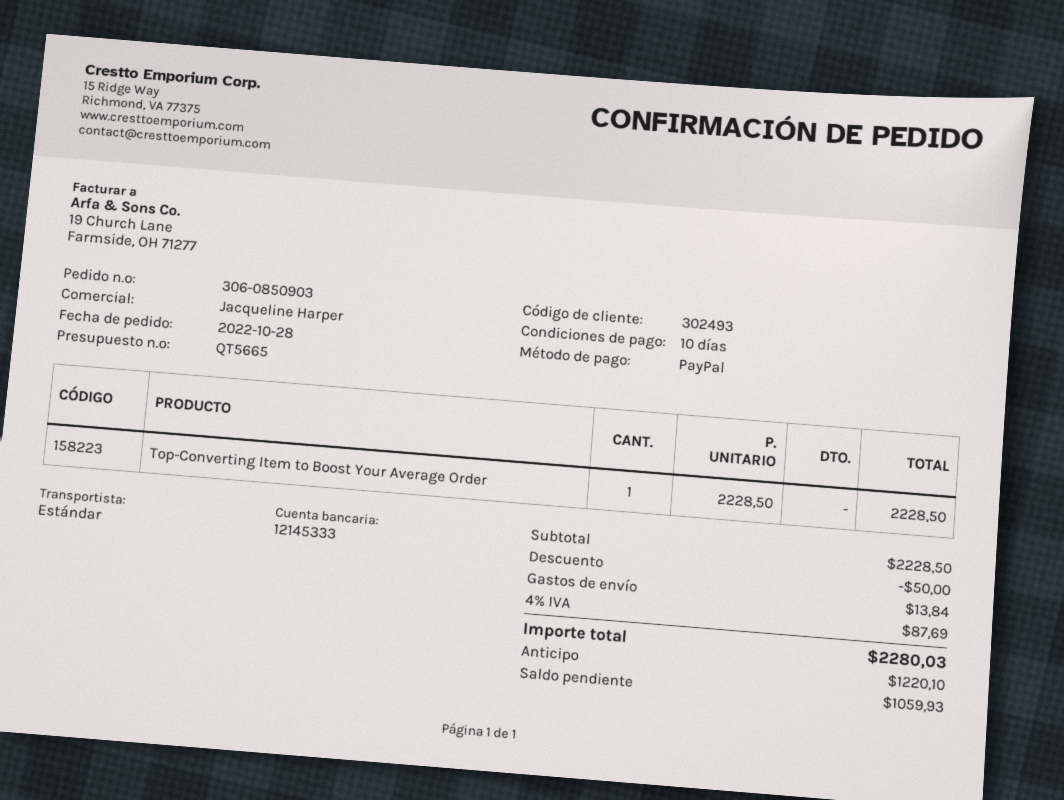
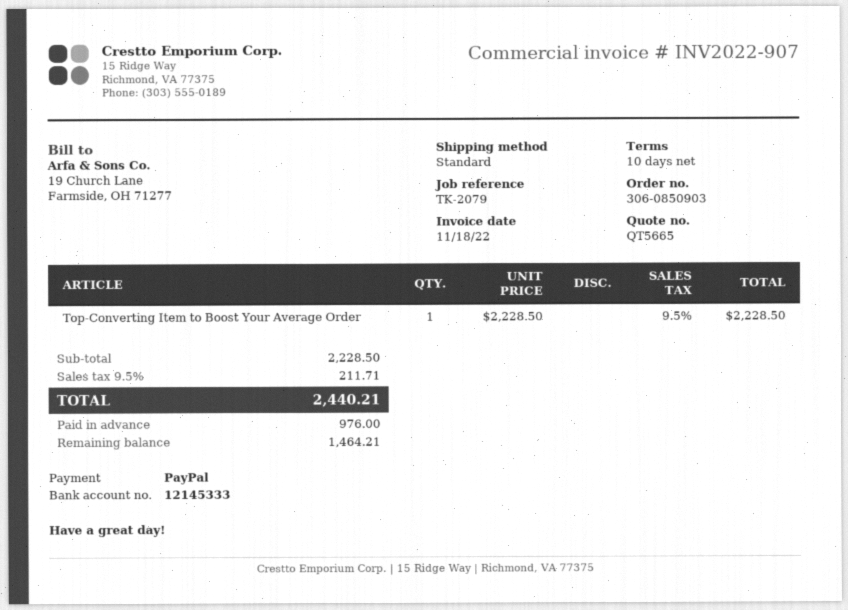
discount: 50.00 -> none
shipping: 13.84 -> none
tax: 4% = 87.69 -> 9.5% = 211.71
total: 2280.03 -> 2440.21
deposit: 1220.10 -> 976.00
balance: 1059.93 -> 1464.21

